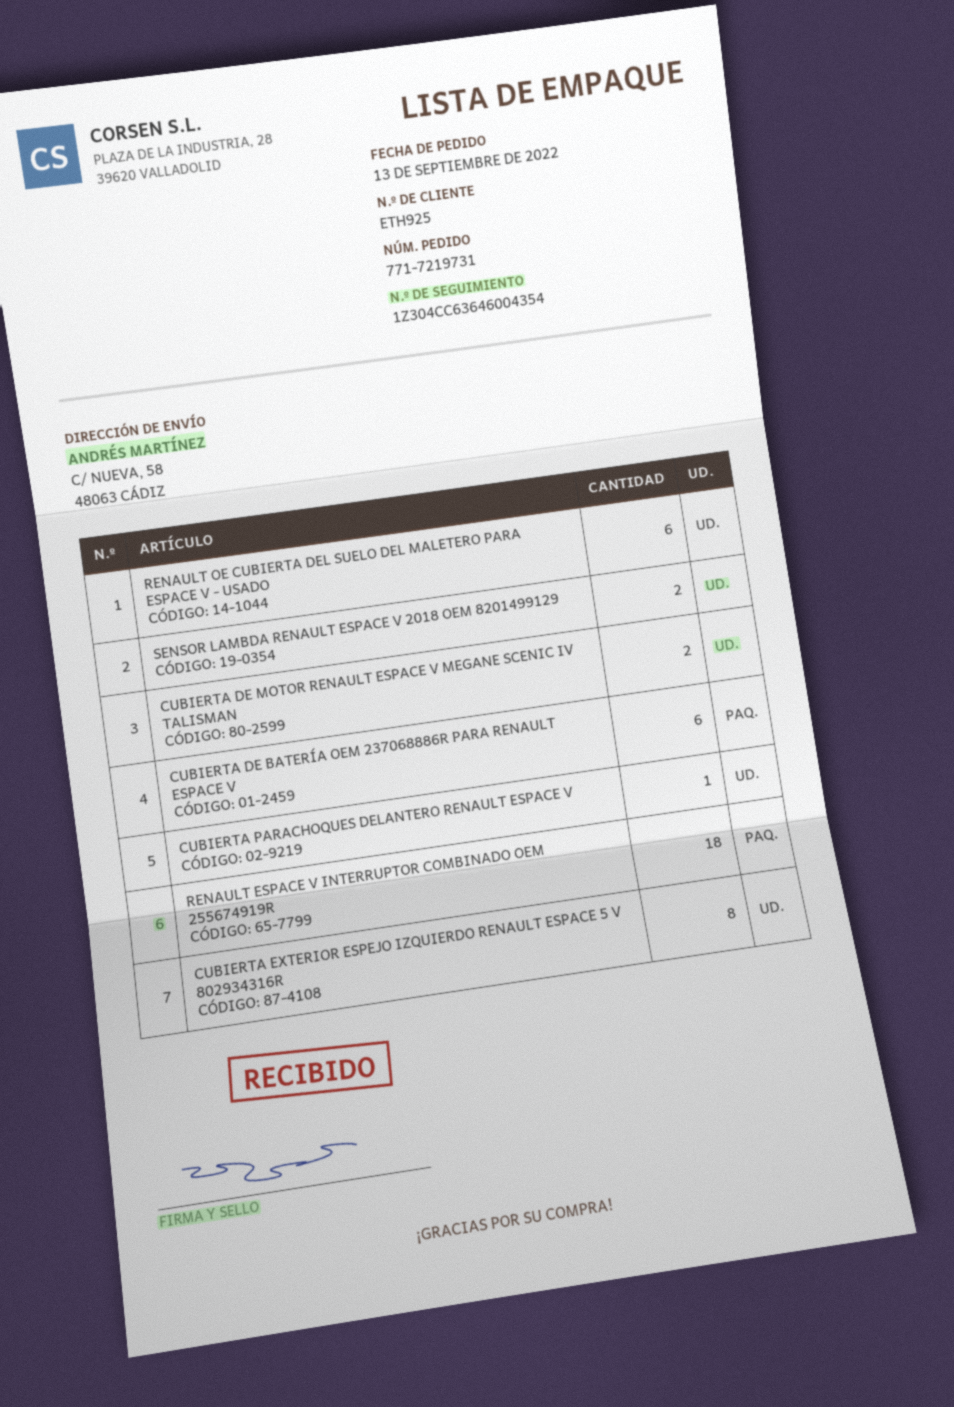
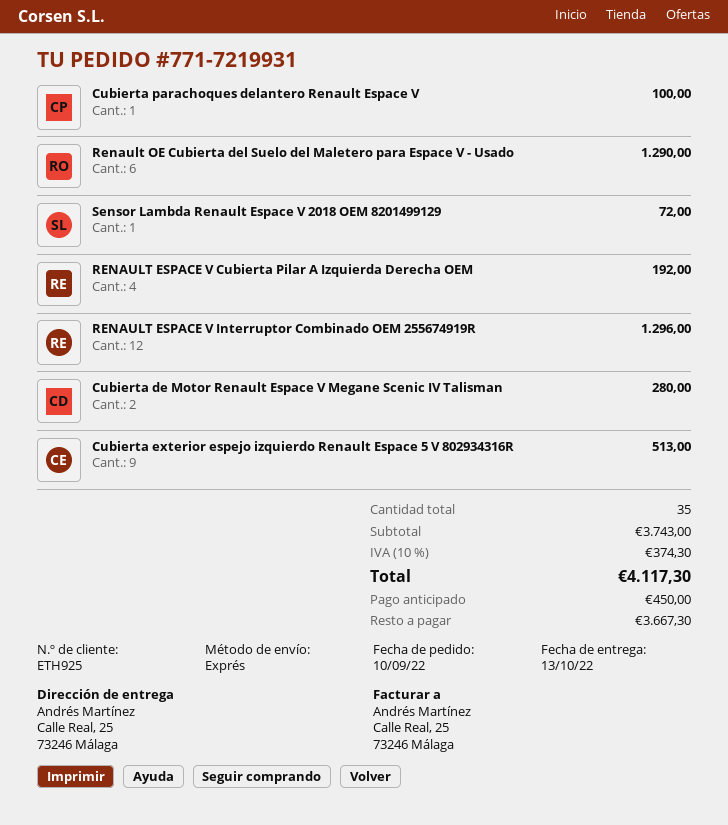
order number: 771-7219731 -> 771-7219931
order date: 2022-09-13 -> 2022-09-10
ship to: C/ NUEVA, 58, 48063 CÁDIZ -> Calle Real, 25, 73246 Málaga
SENSOR LAMBDA RENAULT ESPACE V 2018 OEM 8201499129: 2 -> 1
CUBIERTA DE BATERÍA OEM 237068886R PARA RENAULT ESPACE V: 6 -> none
RENAULT ESPACE V INTERRUPTOR COMBINADO OEM 255674919R: 18 -> 12
CUBIERTA EXTERIOR ESPEJO IZQUIERDO RENAULT ESPACE 5 V 802934316R: 8 -> 9
RENAULT ESPACE V Cubierta Pilar A Izquierda Derecha OEM: none -> 4

